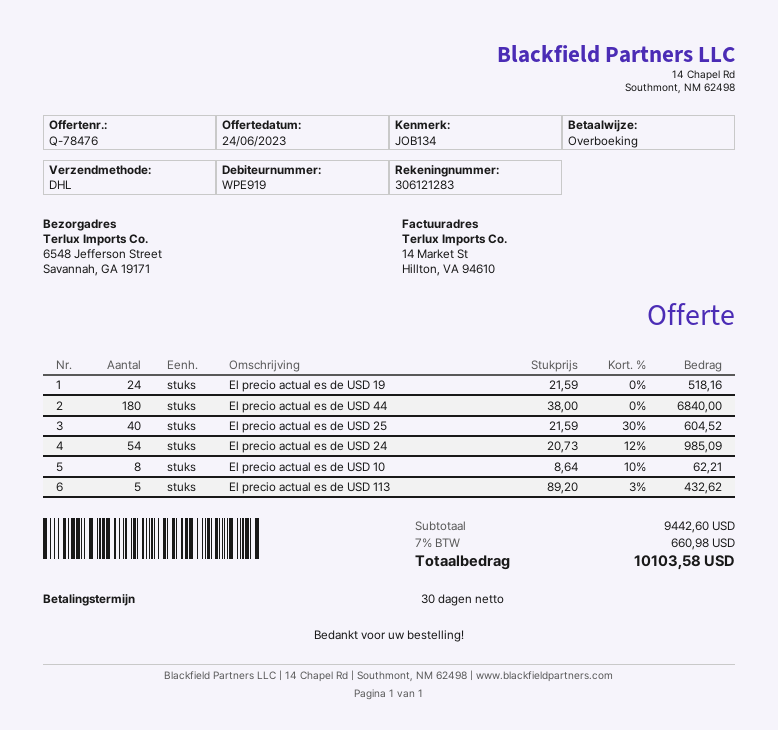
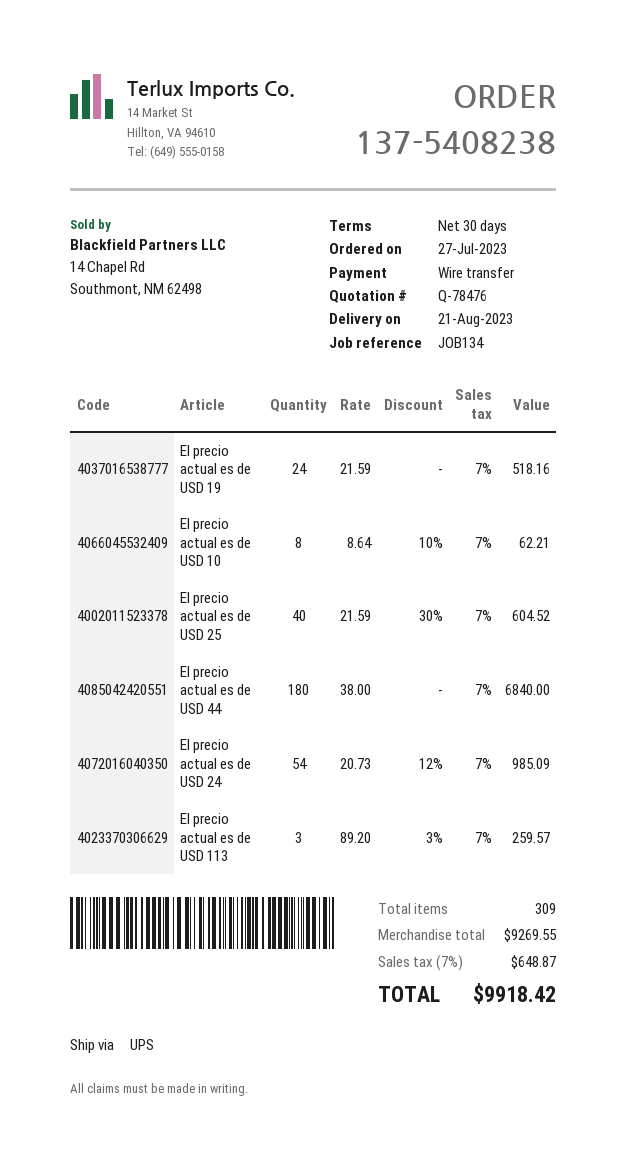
shipping method: DHL -> UPS
El precio actual es de USD 113: 5 x 89.20 - 3% = 432.62 -> 3 x 89.20 - 3% = 259.57
subtotal: 9442.60 -> 9269.55
tax: 7% = 660.98 -> 7% = 648.87
total: 10103.58 -> 9918.42

